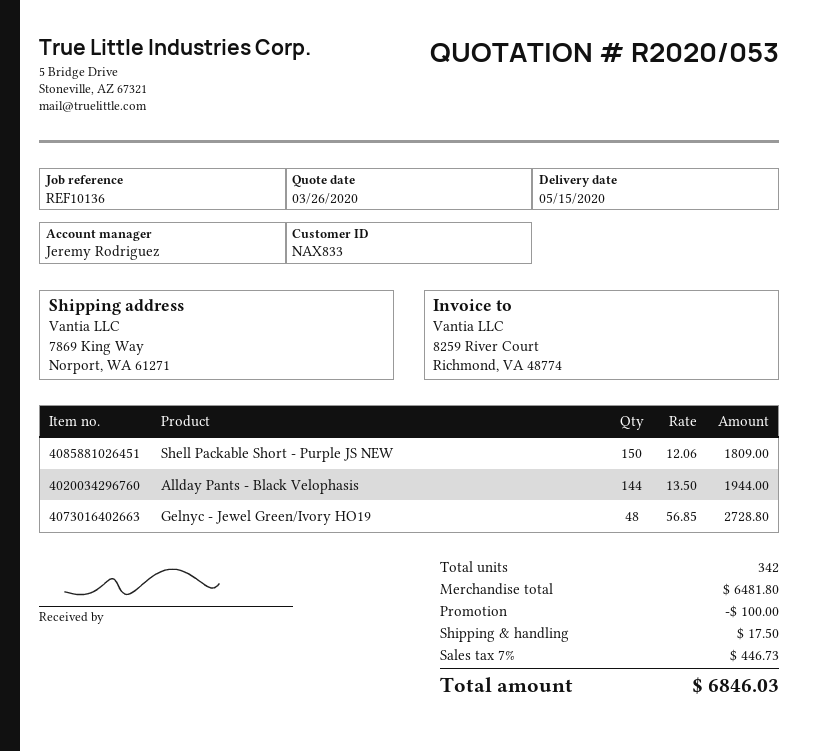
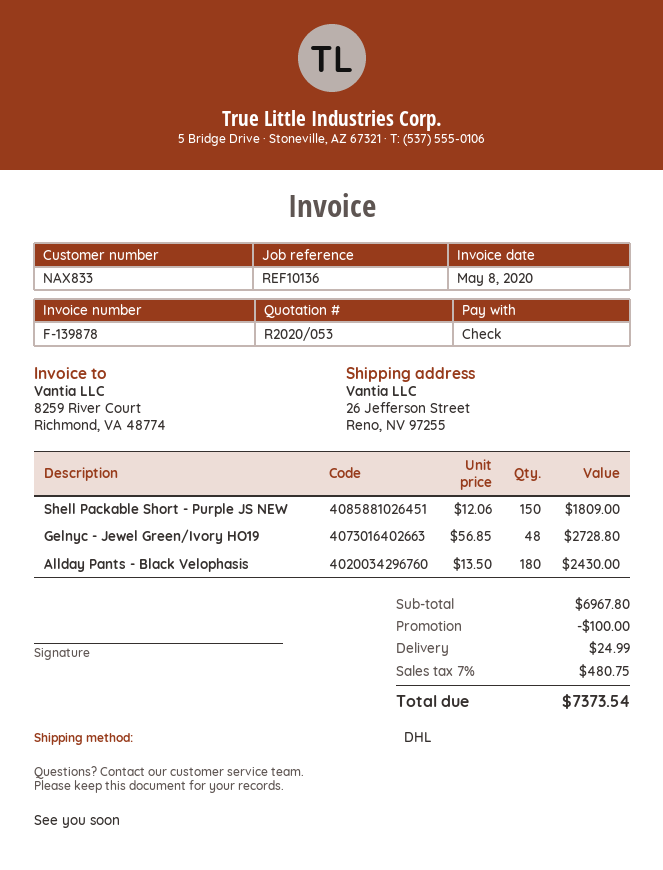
ship to: 7869 King Way, Norport, WA 61271 -> 26 Jefferson Street, Reno, NV 97255
Allday Pants - Black Velophasis: 144 x 13.50 = 1944.00 -> 180 x 13.50 = 2430.00
subtotal: 6481.80 -> 6967.80
shipping: 17.50 -> 24.99
tax: 7% = 446.73 -> 7% = 480.75
total: 6846.03 -> 7373.54

